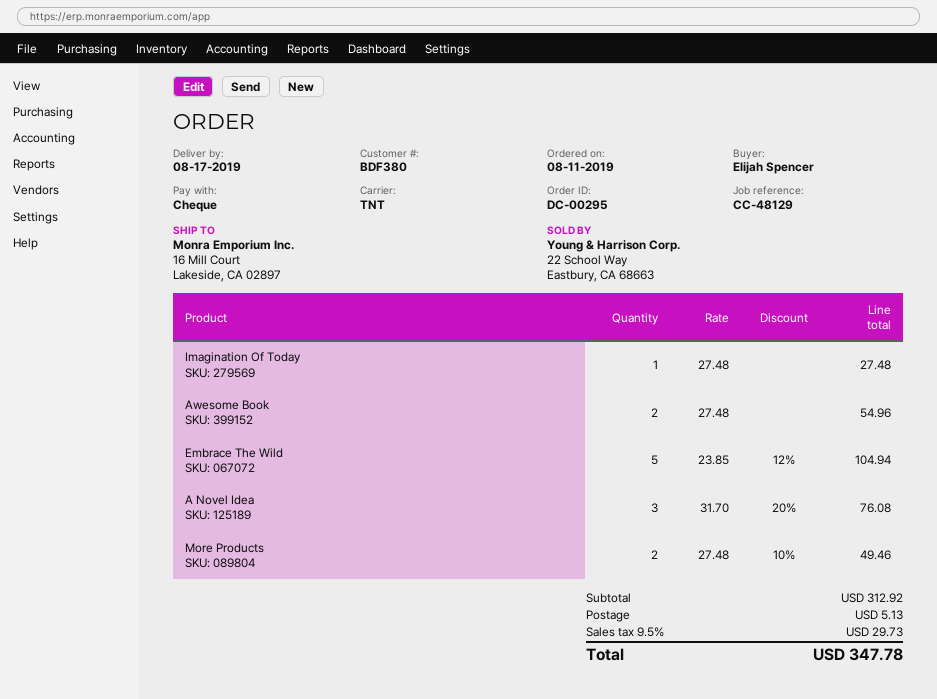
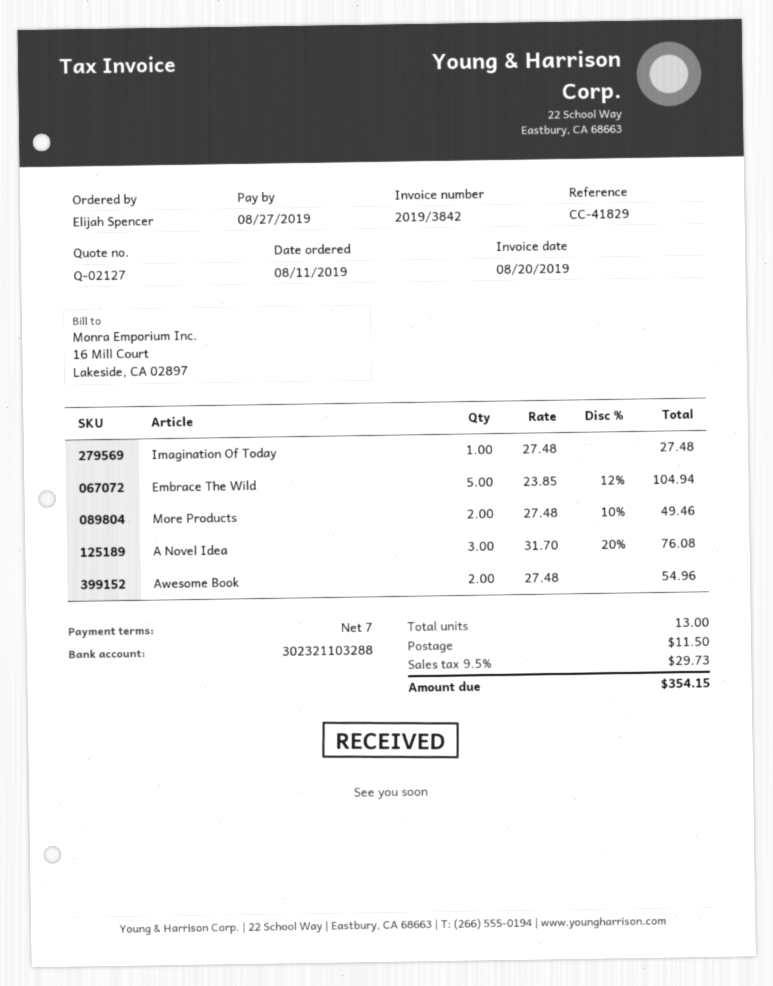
reference: CC-48129 -> CC-41829
shipping: 5.13 -> 11.50
total: 347.78 -> 354.15

